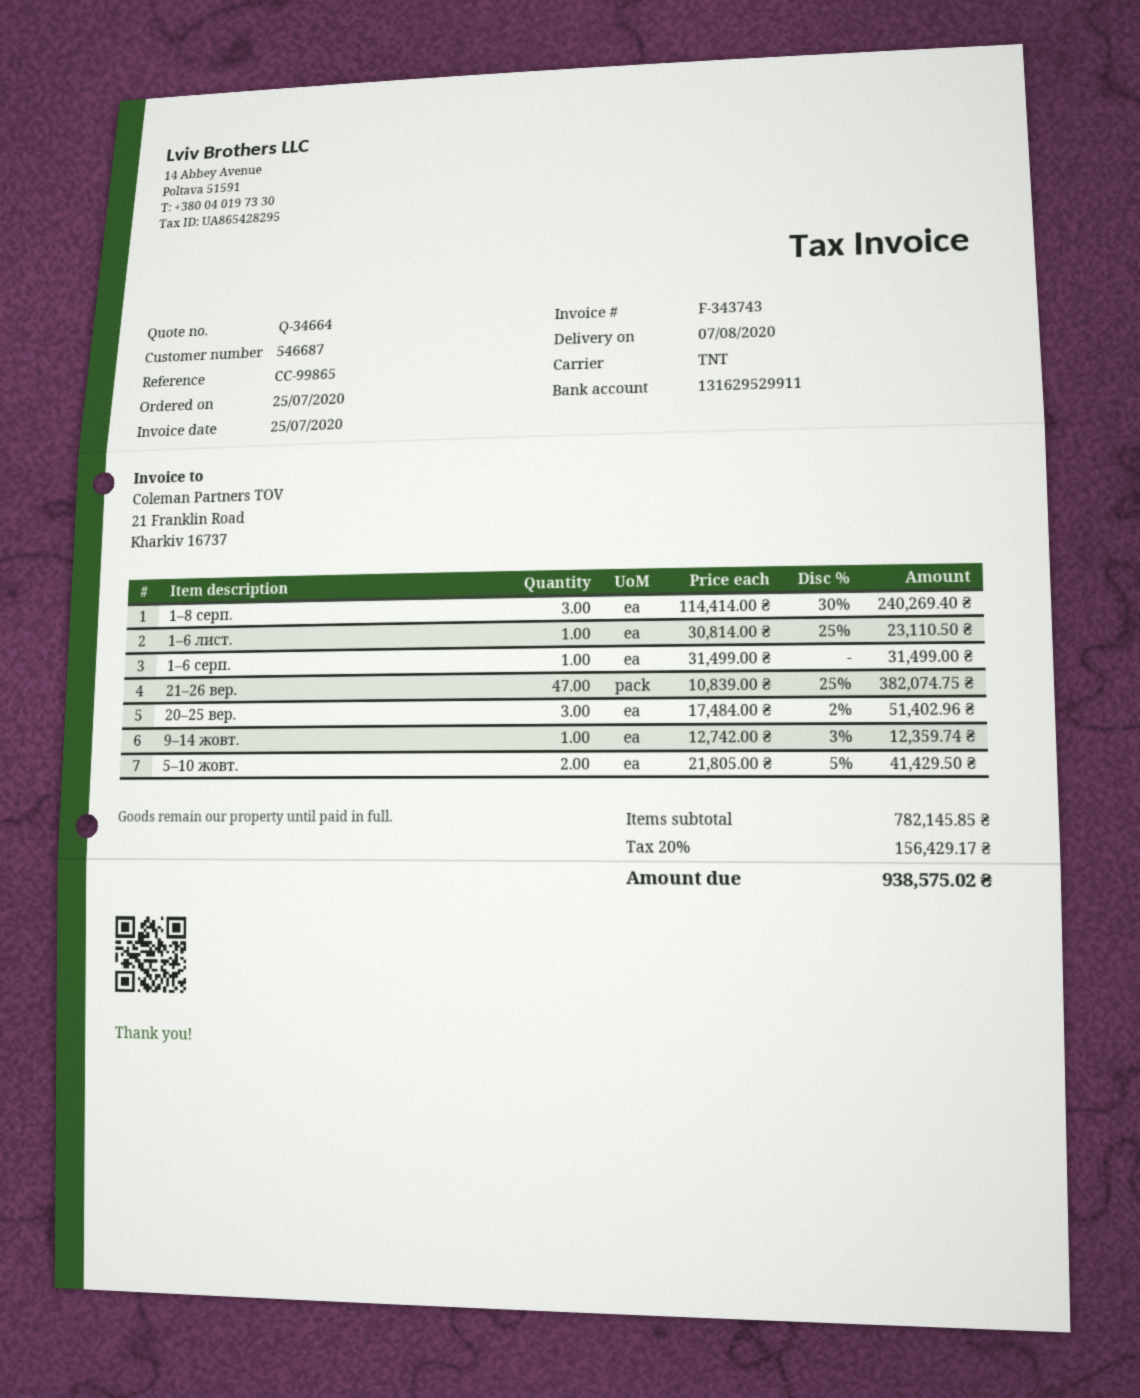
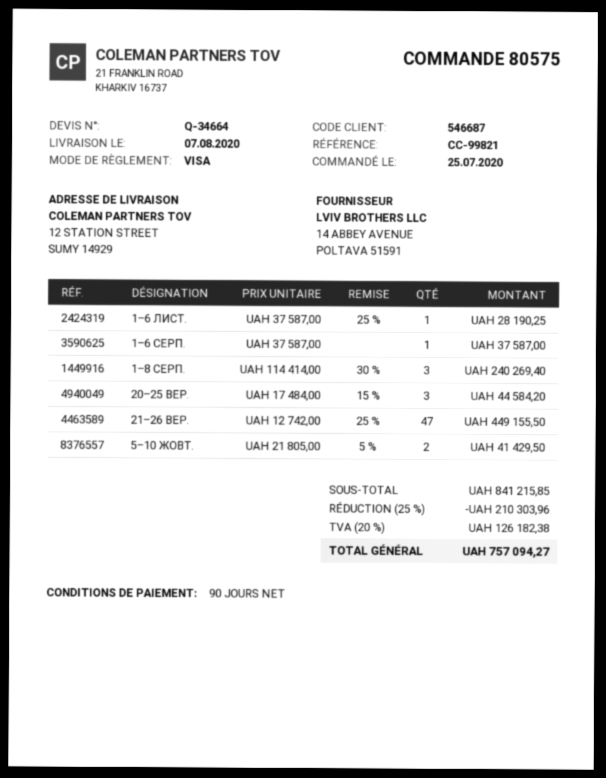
reference: CC-99865 -> CC-99821
1–6 лист.: 1 x 30814.00 - 25% = 23110.50 -> 1 x 37587.00 - 25% = 28190.25
1–6 серп.: 1 x 31499.00 = 31499.00 -> 1 x 37587.00 = 37587.00
21–26 вер.: 47 x 10839.00 - 25% = 382074.75 -> 47 x 12742.00 - 25% = 449155.50
20–25 вер.: 3 x 17484.00 - 2% = 51402.96 -> 3 x 17484.00 - 15% = 44584.20
9–14 жовт.: 1 x 12742.00 - 3% = 12359.74 -> none
subtotal: 782145.85 -> 841215.85
discount: none -> 25% = 210303.96
tax: 20% = 156429.17 -> 20% = 126182.38
total: 938575.02 -> 757094.27

